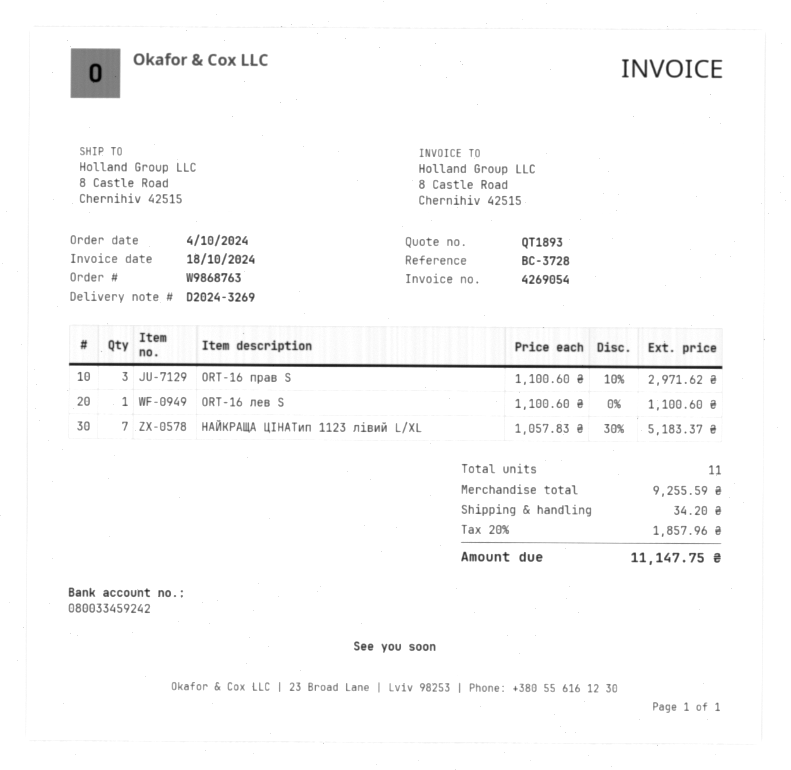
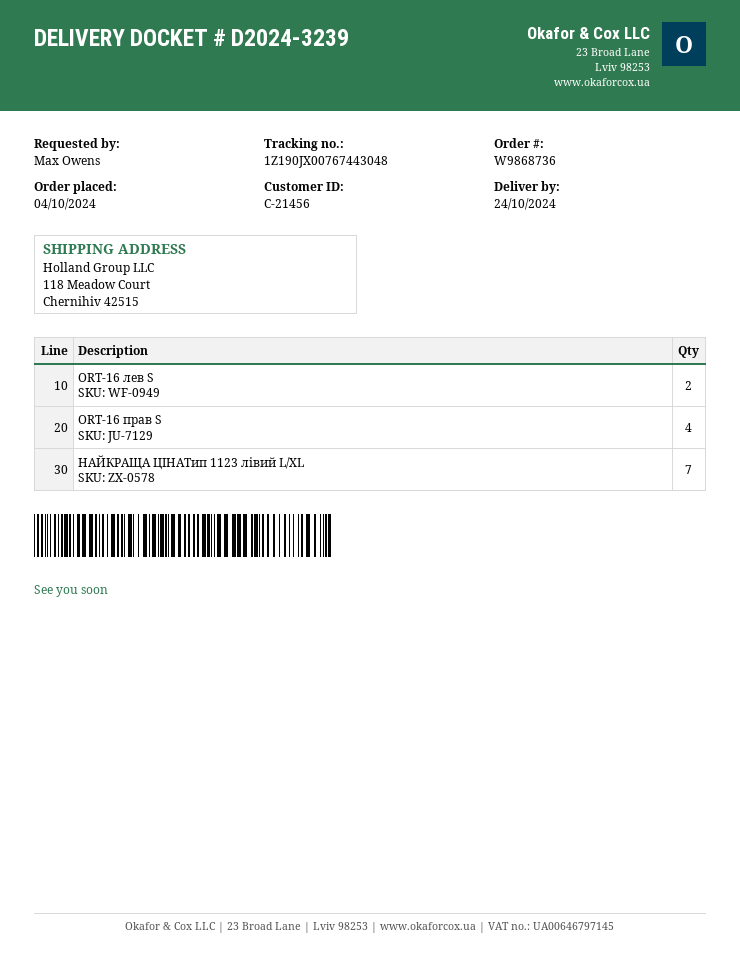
order number: W9868763 -> W9868736
delivery note number: D2024-3269 -> D2024-3239
ship to: 8 Castle Road, Chernihiv 42515 -> 118 Meadow Court, Chernihiv 42515
ORT-16 прав S: 3 -> 4
ORT-16 лев S: 1 -> 2

